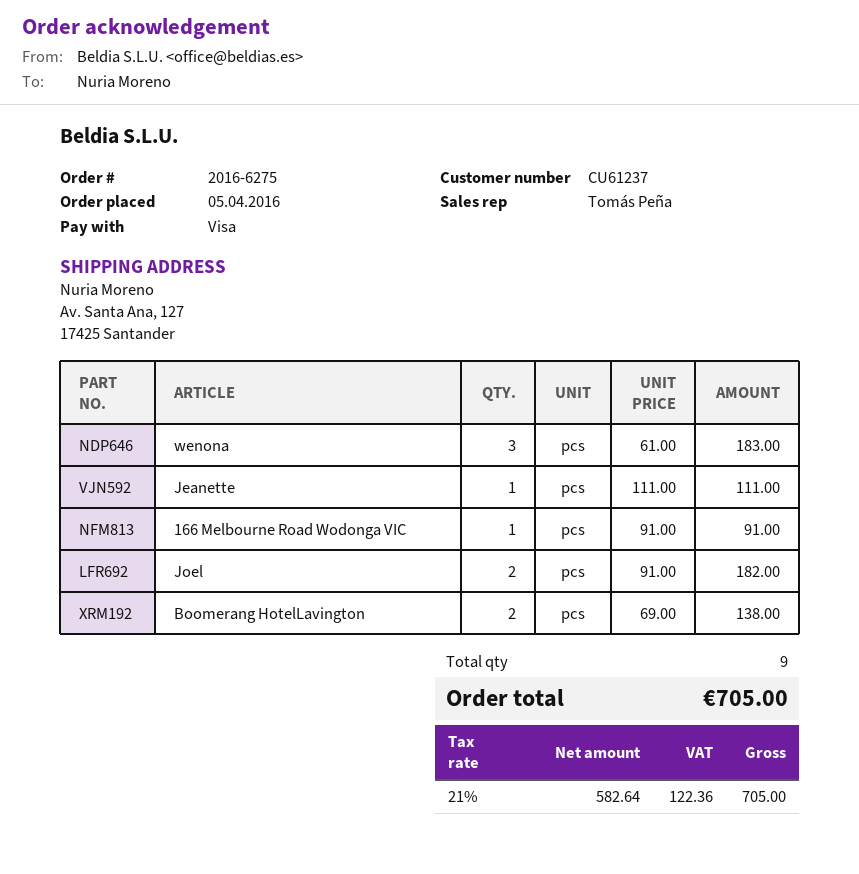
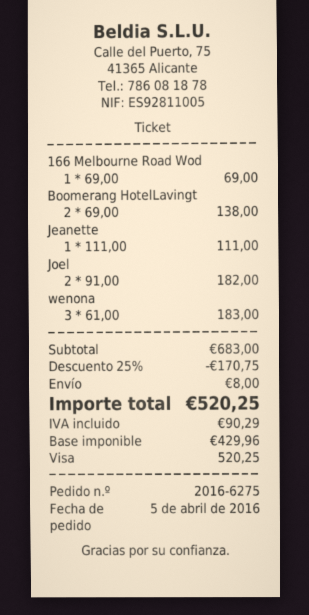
166 Melbourne Road Wodonga VIC: 1 x 91.00 = 91.00 -> 1 x 69.00 = 69.00
discount: none -> 25% = 170.75
shipping: none -> 8.00
net: 582.64 -> 429.96
tax: 122.36 -> 90.29
total: 705.00 -> 520.25

